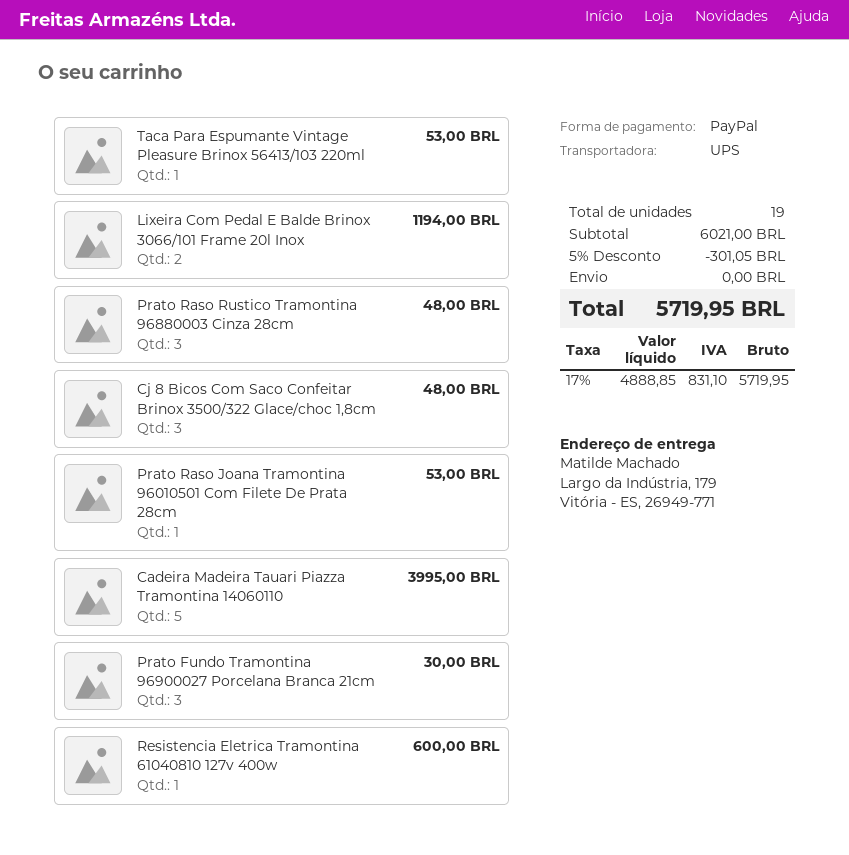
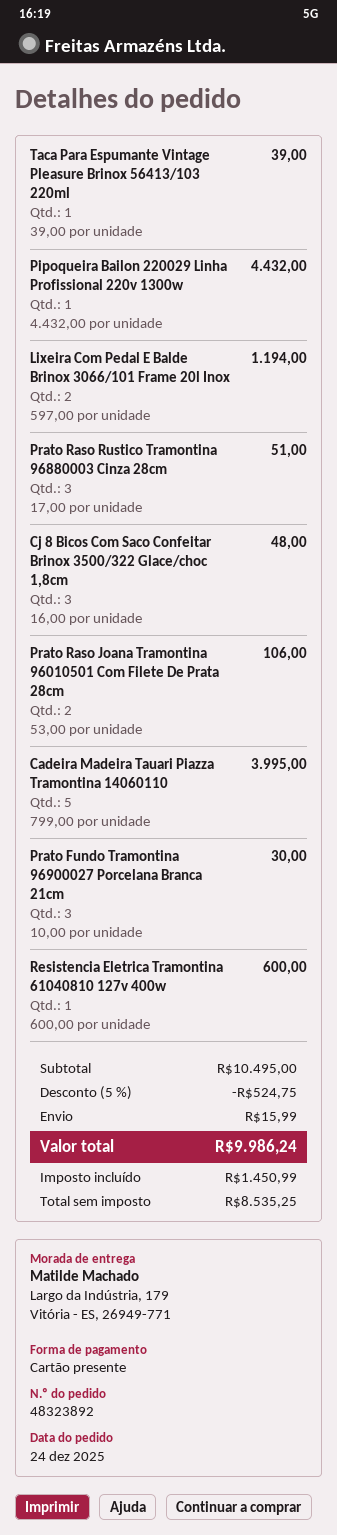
payment method: PayPal -> gift card
Taca Para Espumante Vintage Pleasure Brinox 56413/103 220ml: 1 for 53.00 -> 1 for 39.00
Prato Raso Rustico Tramontina 96880003 Cinza 28cm: 3 for 48.00 -> 3 for 51.00
Prato Raso Joana Tramontina 96010501 Com Filete De Prata 28cm: 1 for 53.00 -> 2 for 106.00
Pipoqueira Bailon 220029 Linha Profissional 220v 1300w: none -> 1 for 4432.00
subtotal: 6021.00 -> 10495.00
discount: 5% = 301.05 -> 5% = 524.75
shipping: 0.00 -> 15.99
net: 4888.85 -> 8535.25
tax: 831.10 -> 1450.99
total: 5719.95 -> 9986.24

